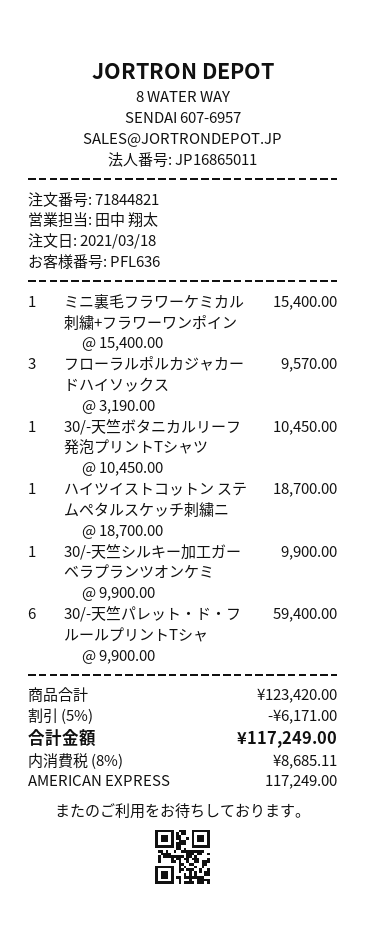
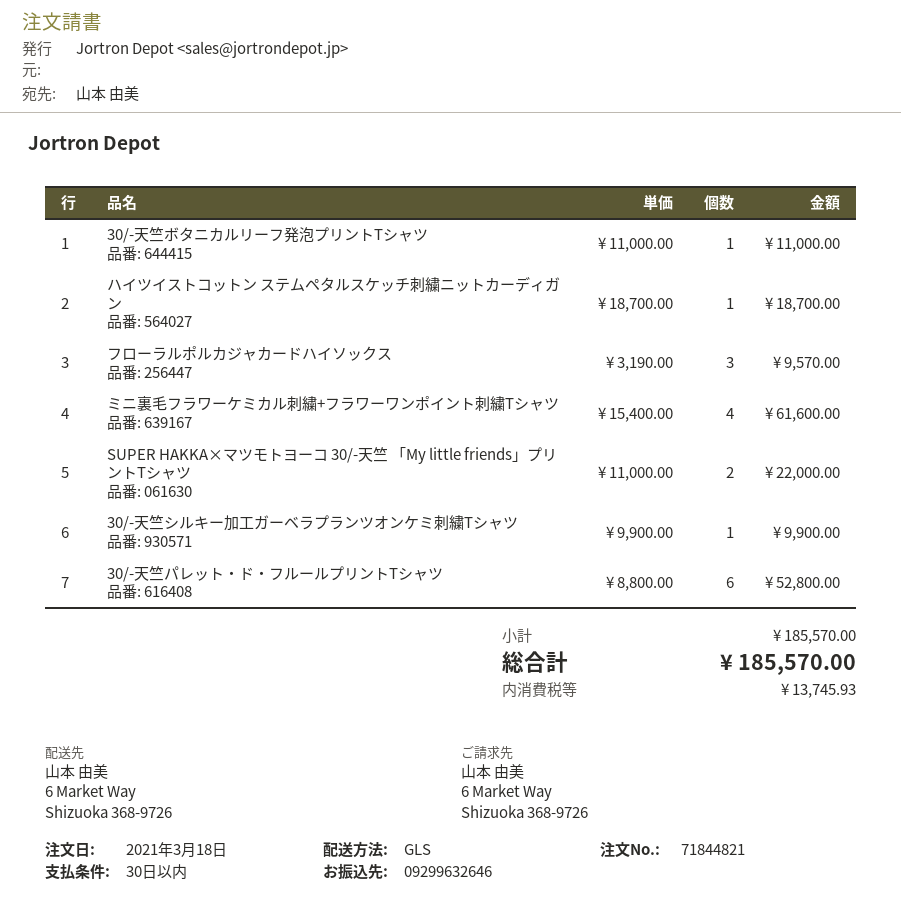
ミニ裏毛フラワーケミカル刺繍+フラワーワンポイン: 1 x 15400.00 = 15400.00 -> 4 x 15400.00 = 61600.00
30/-天竺ボタニカルリーフ発泡プリントTシャツ: 1 x 10450.00 = 10450.00 -> 1 x 11000.00 = 11000.00
30/-天竺パレット・ド・フルールプリントTシャ: 6 x 9900.00 = 59400.00 -> 6 x 8800.00 = 52800.00
SUPER HAKKA×マツモトヨーコ 30/-天竺 「My little friends」プリントTシャツ: none -> 2 x 11000.00 = 22000.00
subtotal: 123420.00 -> 185570.00
discount: 5% = 6171.00 -> none
tax: 8685.11 -> 13745.93
total: 117249.00 -> 185570.00

